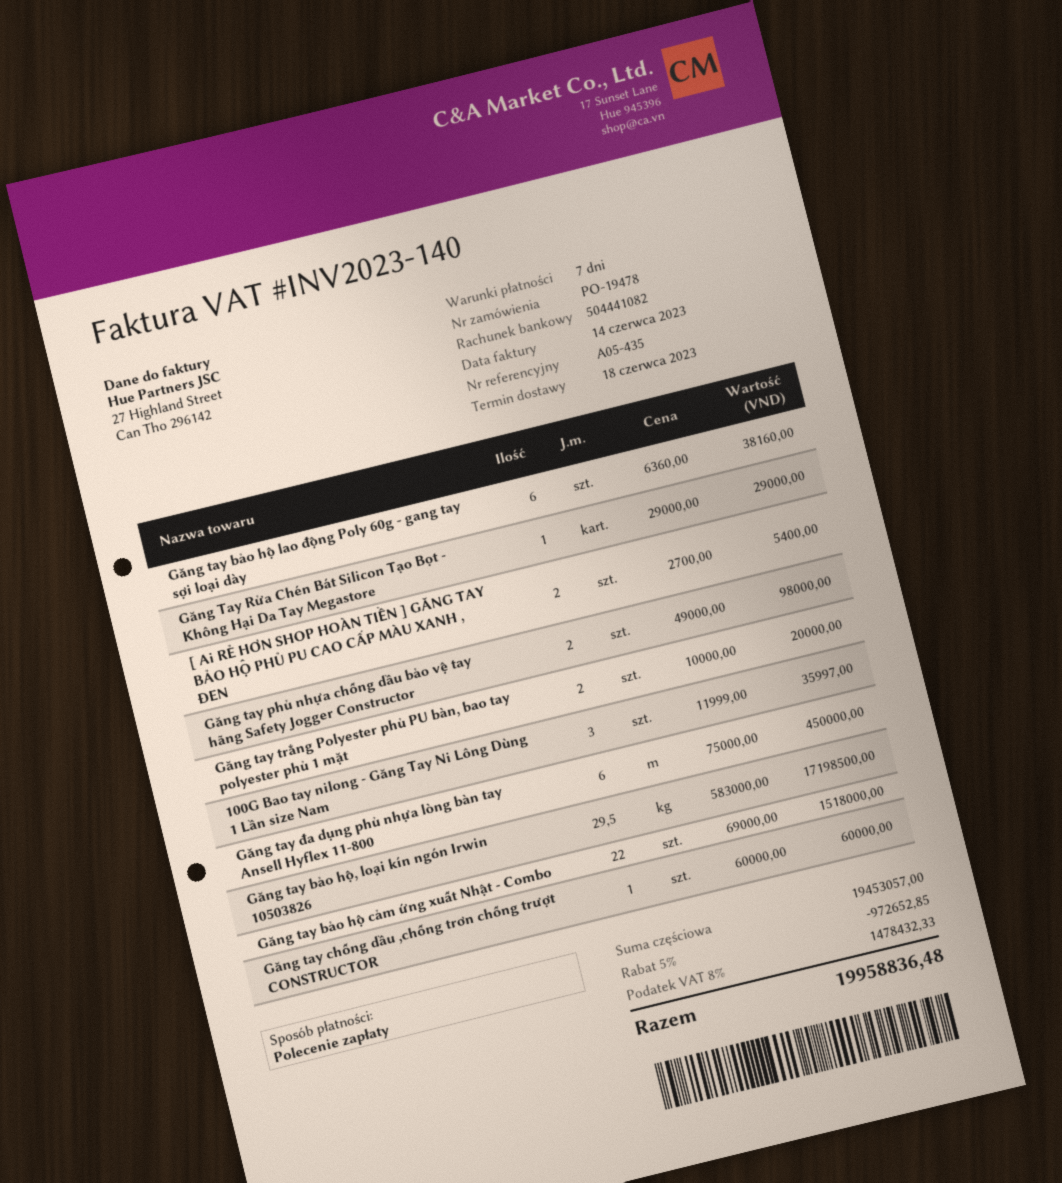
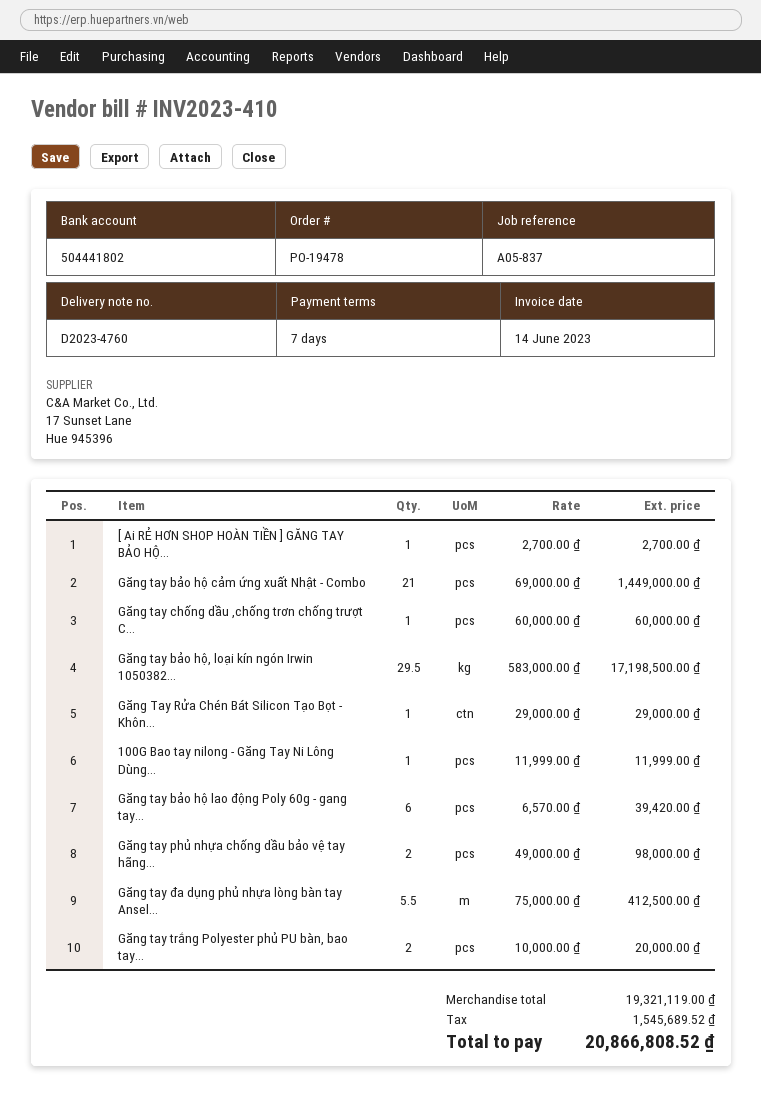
invoice number: INV2023-140 -> INV2023-410
reference: A05-435 -> A05-837
bank account: 504441082 -> 504441802
Găng tay bảo hộ lao động Poly 60g - gang tay sợi loại dày: 6 x 6360.00 = 38160.00 -> 6 x 6570.00 = 39420.00
[ Ai RẺ HƠN SHOP HOÀN TIỀN ] GĂNG TAY BẢO HỘ PHỦ PU CAO CẤP MÀU XANH , ĐEN: 2 x 2700.00 = 5400.00 -> 1 x 2700.00 = 2700.00
100G Bao tay nilong - Găng Tay Ni Lông Dùng 1 Lần size Nam: 3 x 11999.00 = 35997.00 -> 1 x 11999.00 = 11999.00
Găng tay đa dụng phủ nhựa lòng bàn tay Ansell Hyflex 11-800: 6 x 75000.00 = 450000.00 -> 5.5 x 75000.00 = 412500.00
Găng tay bảo hộ cảm ứng xuất Nhật - Combo: 22 x 69000.00 = 1518000.00 -> 21 x 69000.00 = 1449000.00
subtotal: 19453057.00 -> 19321119.00
discount: 5% = 972652.85 -> none
tax: 1478432.33 -> 1545689.52
total: 19958836.48 -> 20866808.52

